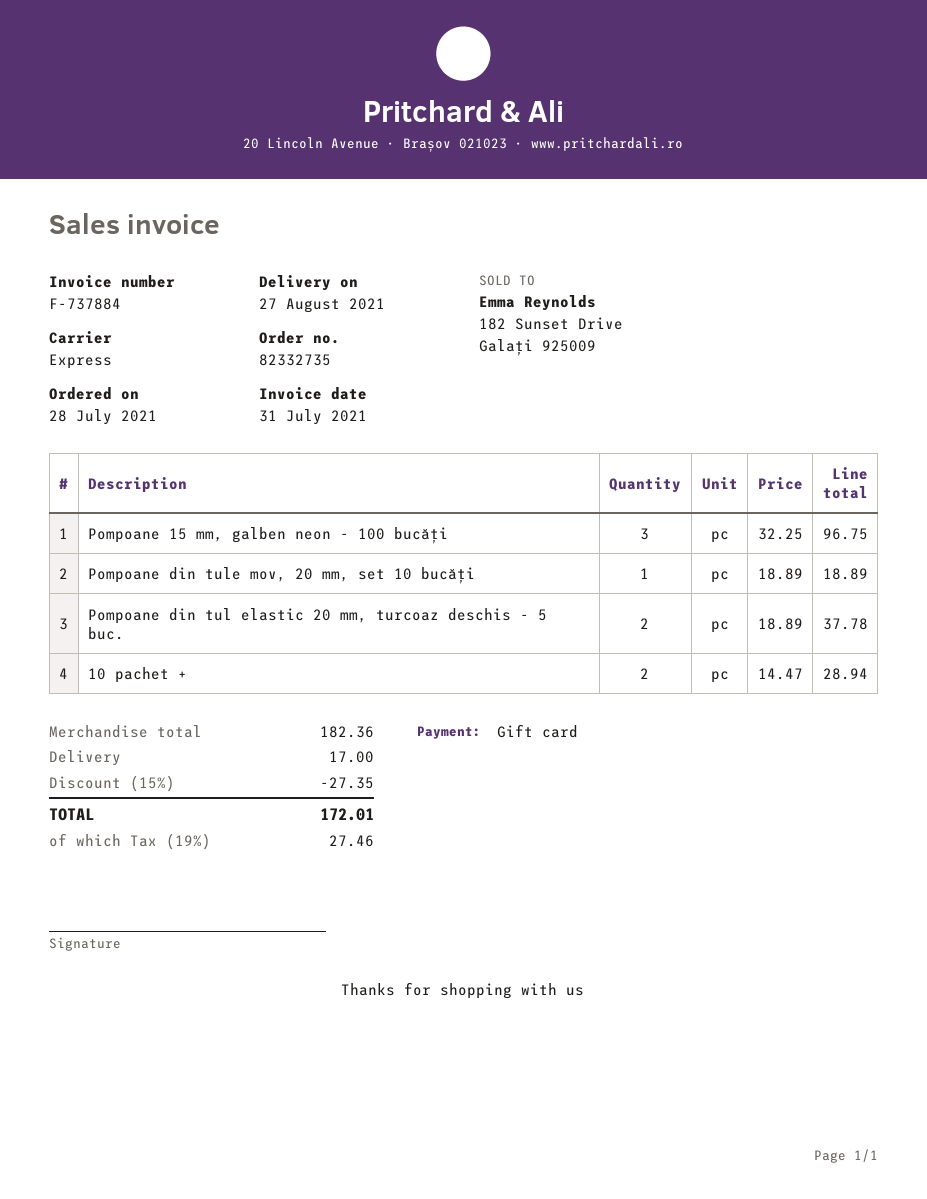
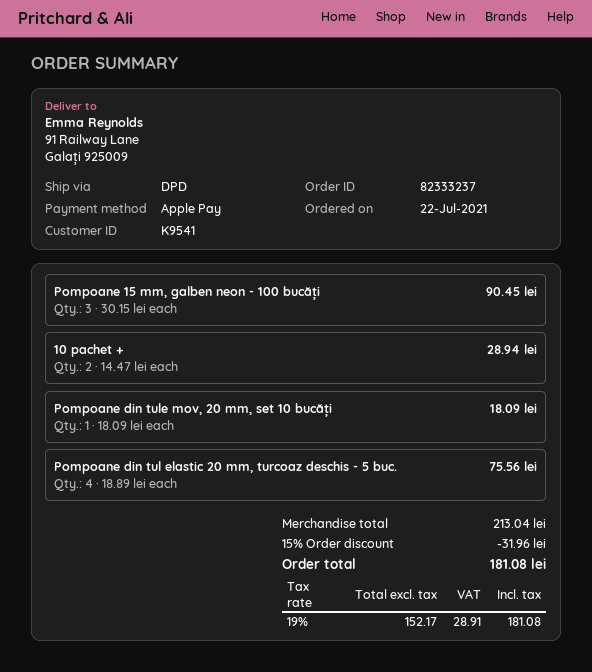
order number: 82332735 -> 82333237
order date: 2021-07-28 -> 2021-07-22
payment method: gift card -> Apple Pay
shipping method: express -> DPD
Pompoane 15 mm, galben neon - 100 bucăți: 3 x 32.25 = 96.75 -> 3 x 30.15 = 90.45
Pompoane din tule mov, 20 mm, set 10 bucăți: 1 x 18.89 = 18.89 -> 1 x 18.09 = 18.09
Pompoane din tul elastic 20 mm, turcoaz deschis - 5 buc.: 2 x 18.89 = 37.78 -> 4 x 18.89 = 75.56
subtotal: 182.36 -> 213.04
discount: 15% = 27.35 -> 15% = 31.96
shipping: 17.00 -> none
tax: 19% = 27.46 -> 19% = 28.91
total: 172.01 -> 181.08

